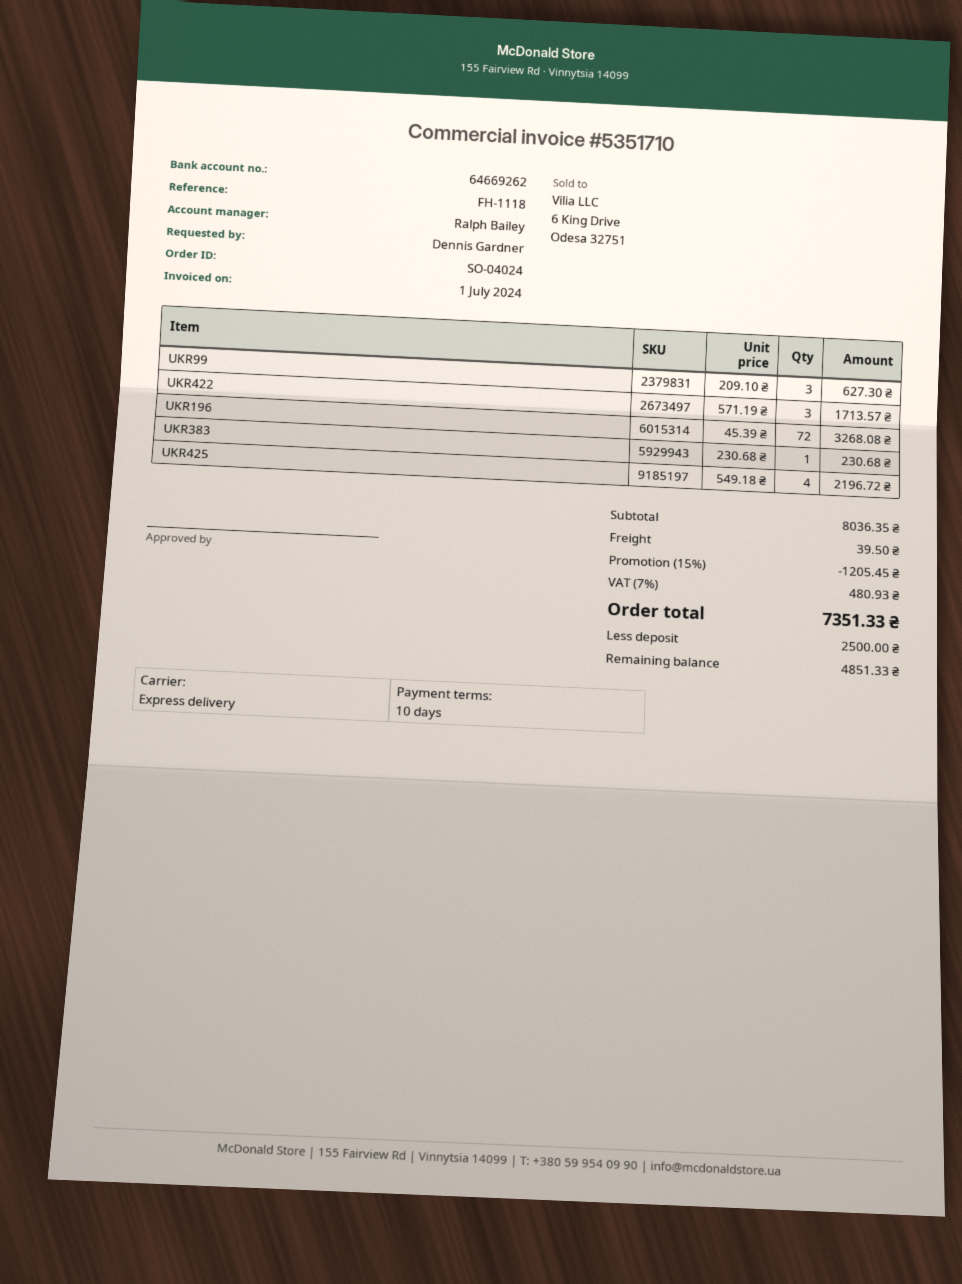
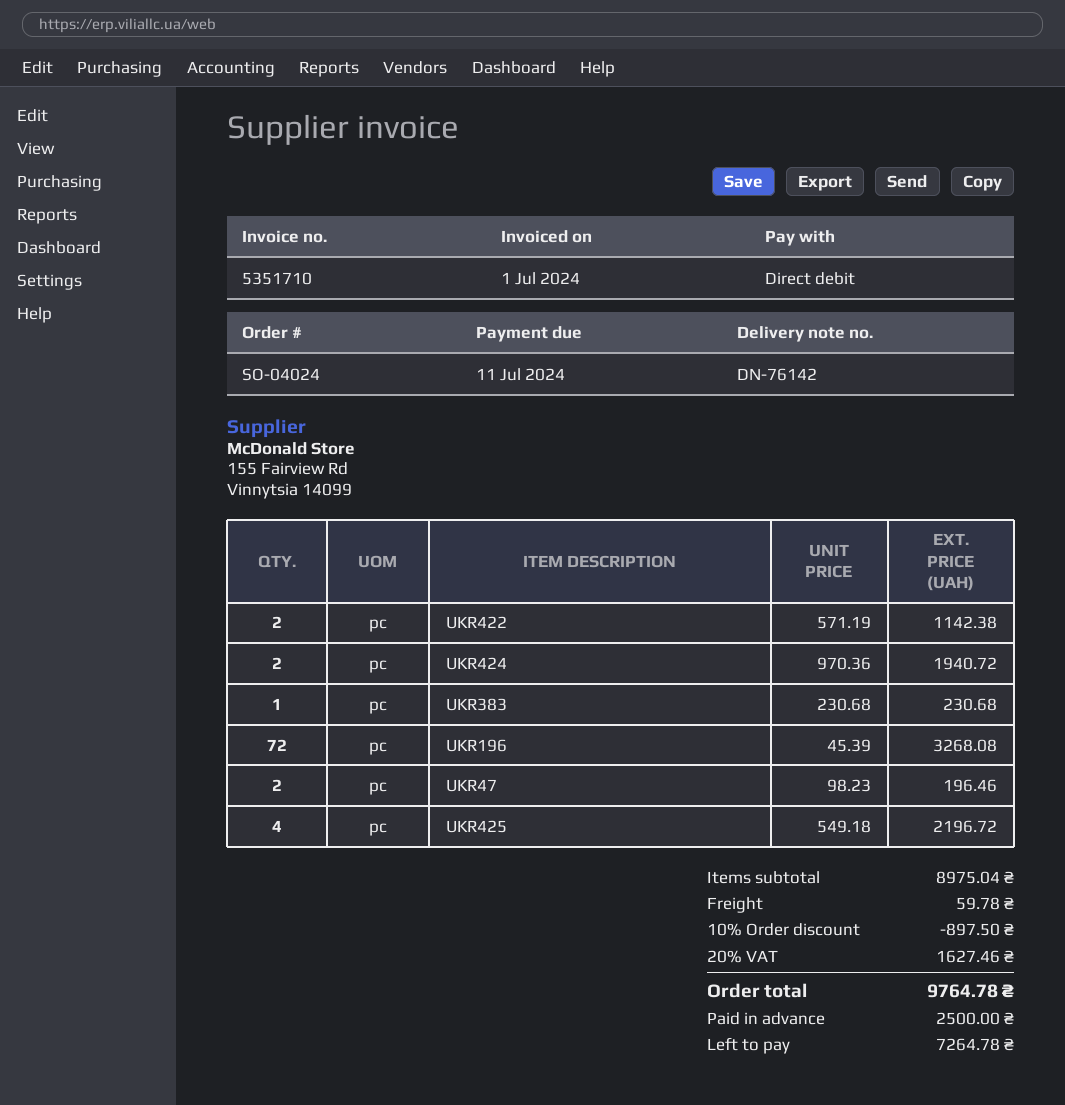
UKR99: 3 x 209.10 = 627.30 -> none
UKR422: 3 x 571.19 = 1713.57 -> 2 x 571.19 = 1142.38
UKR424: none -> 2 x 970.36 = 1940.72
UKR47: none -> 2 x 98.23 = 196.46
subtotal: 8036.35 -> 8975.04
discount: 15% = 1205.45 -> 10% = 897.50
shipping: 39.50 -> 59.78
tax: 7% = 480.93 -> 20% = 1627.46
total: 7351.33 -> 9764.78
balance: 4851.33 -> 7264.78

